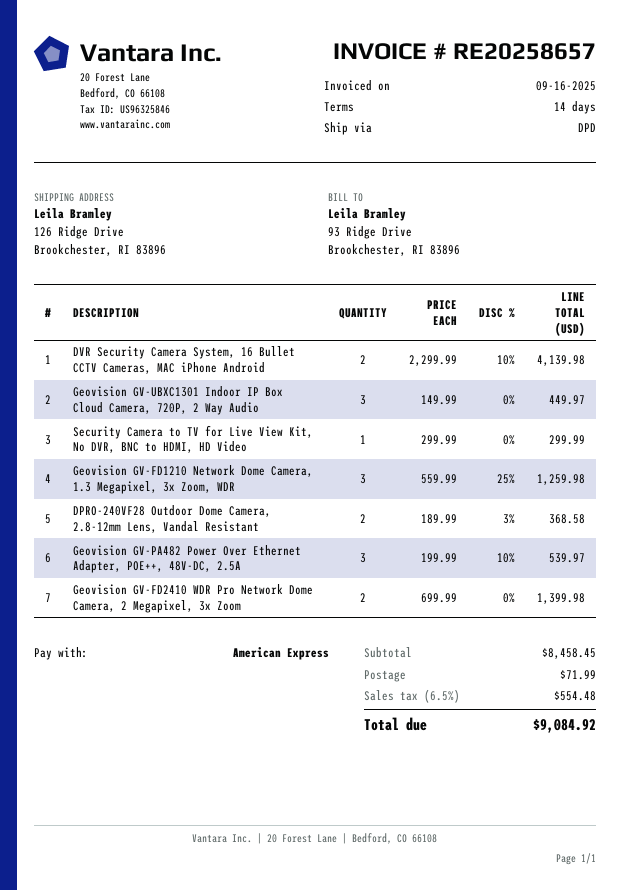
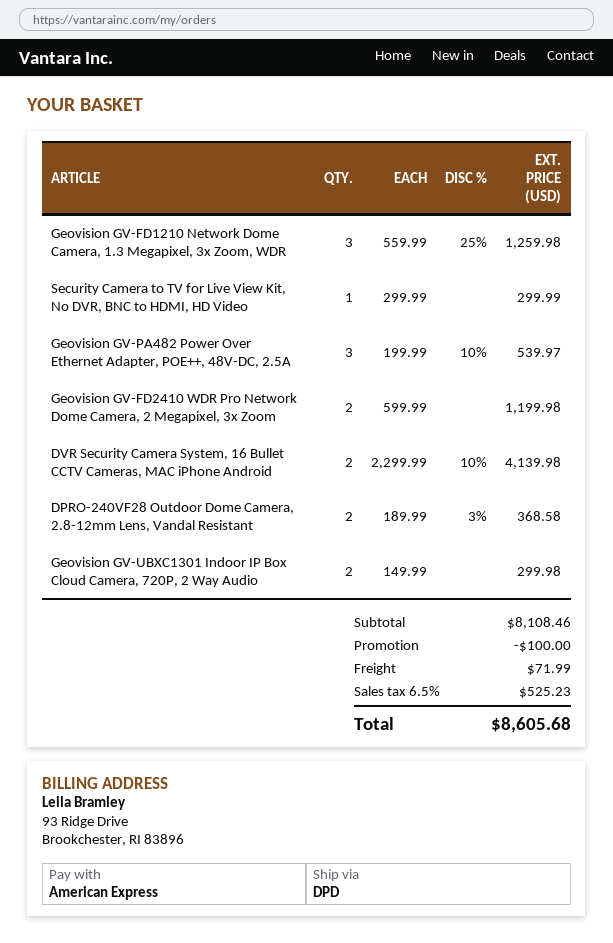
Geovision GV-UBXC1301 Indoor IP Box Cloud Camera, 720P, 2 Way Audio: 3 x 149.99 = 449.97 -> 2 x 149.99 = 299.98
Geovision GV-FD2410 WDR Pro Network Dome Camera, 2 Megapixel, 3x Zoom: 2 x 699.99 = 1399.98 -> 2 x 599.99 = 1199.98
subtotal: 8458.45 -> 8108.46
discount: none -> 100.00
tax: 6.5% = 554.48 -> 6.5% = 525.23
total: 9084.92 -> 8605.68

